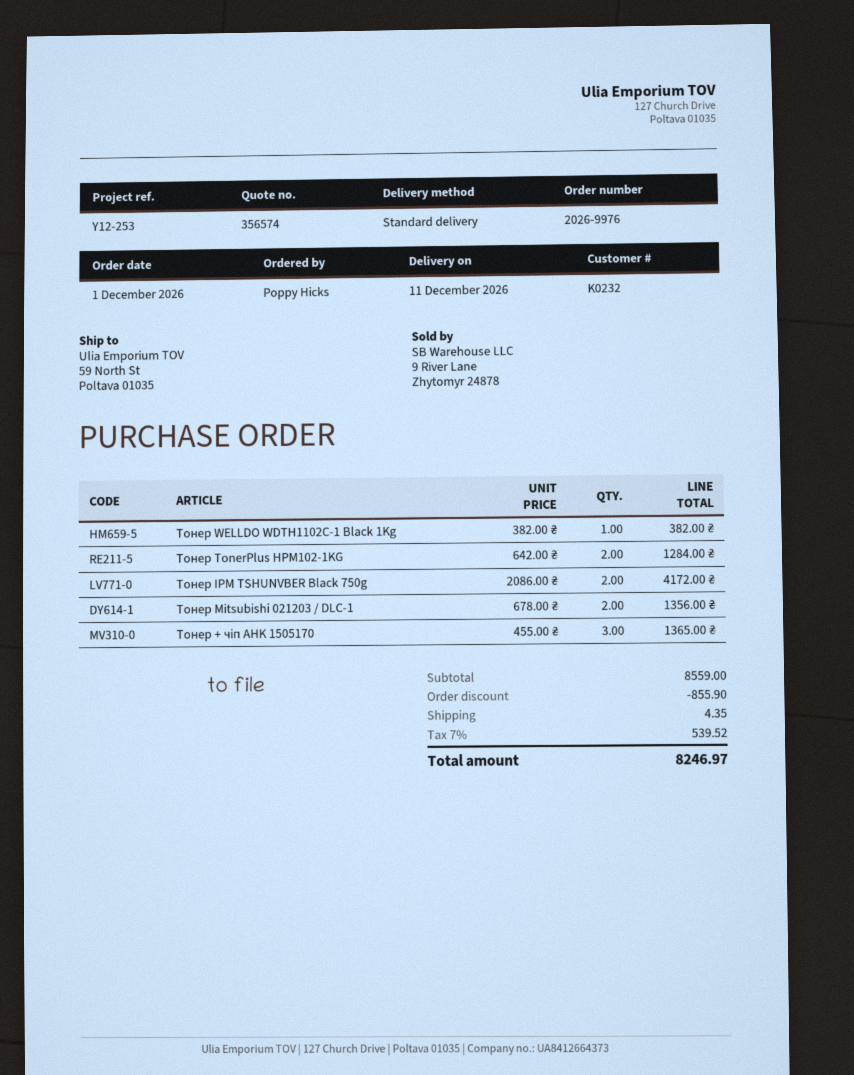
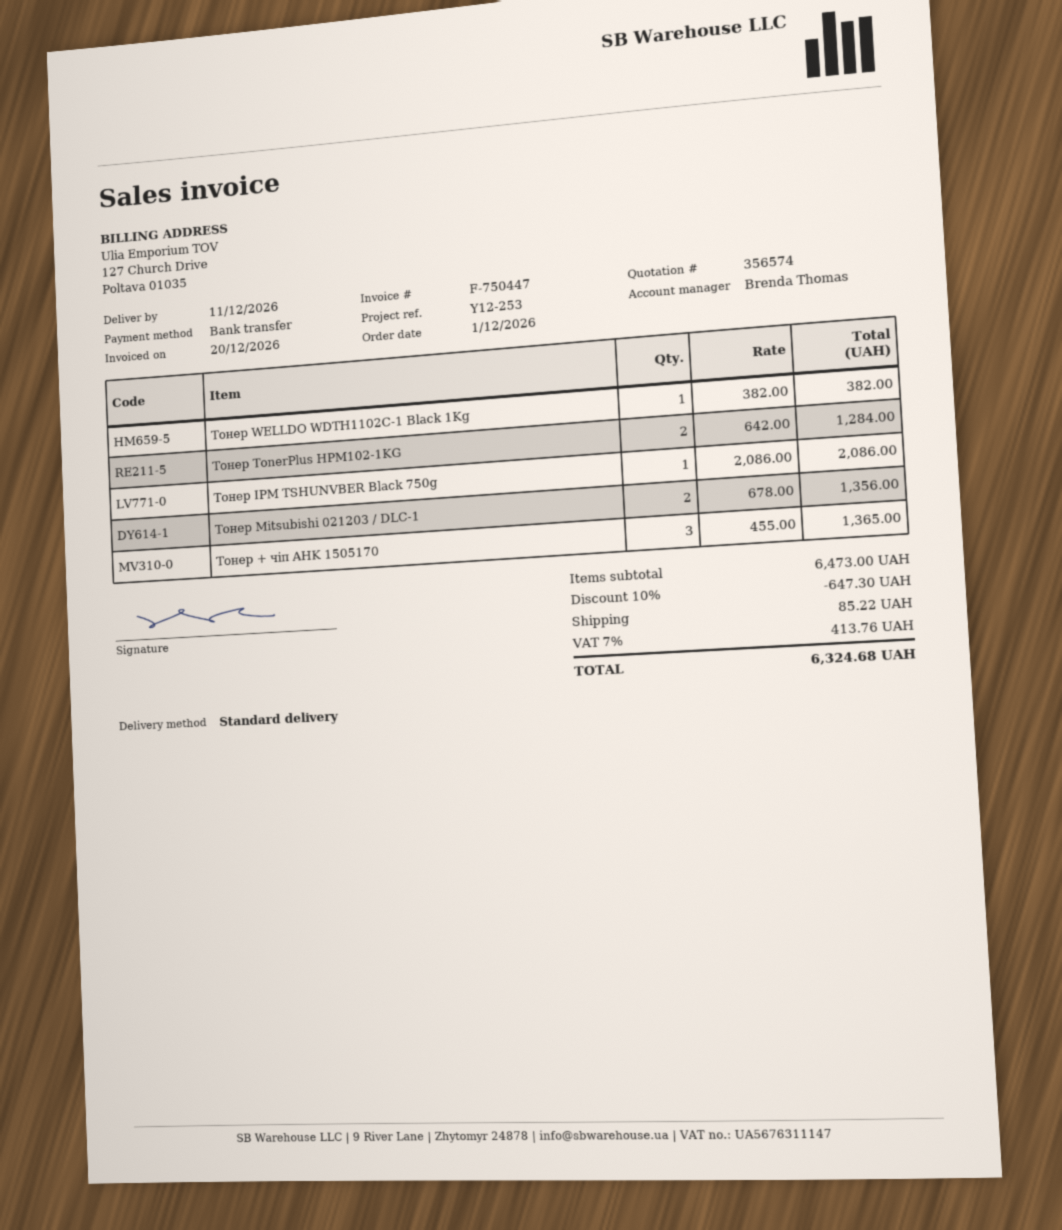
Тонер IPM TSHUNVBER Black 750g: 2 x 2086.00 = 4172.00 -> 1 x 2086.00 = 2086.00
subtotal: 8559.00 -> 6473.00
discount: 855.90 -> 647.30
shipping: 4.35 -> 85.22
tax: 7% = 539.52 -> 7% = 413.76
total: 8246.97 -> 6324.68

